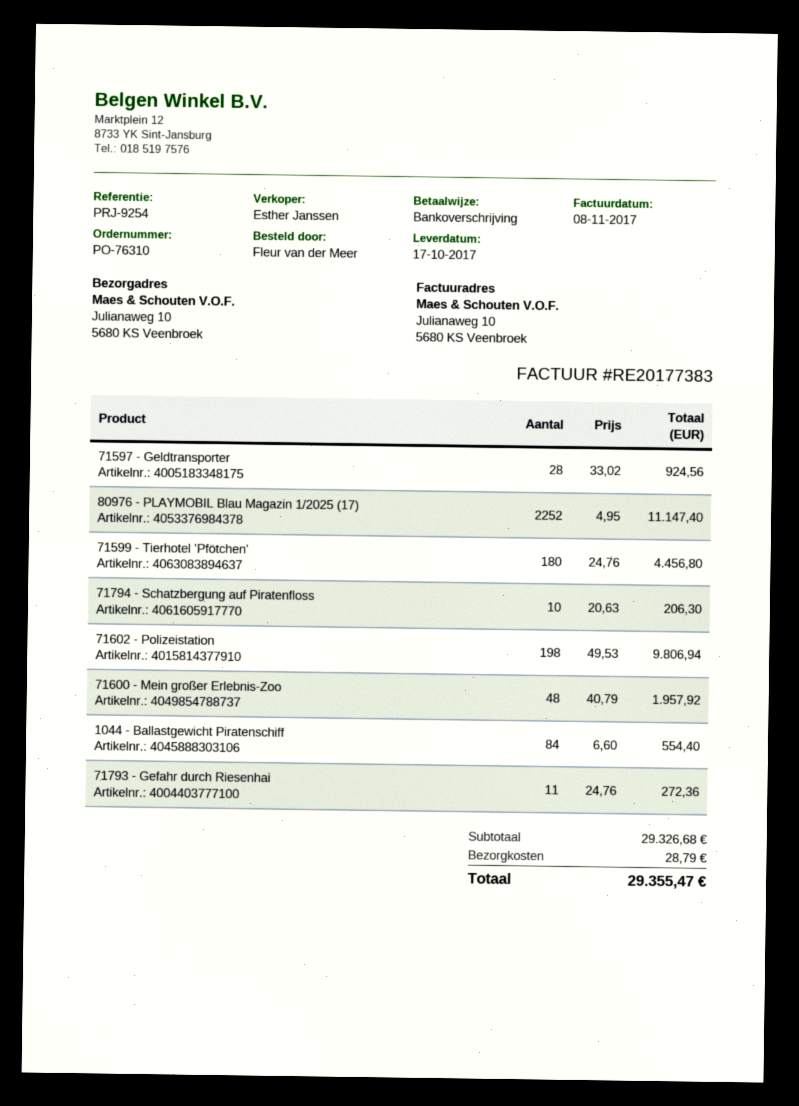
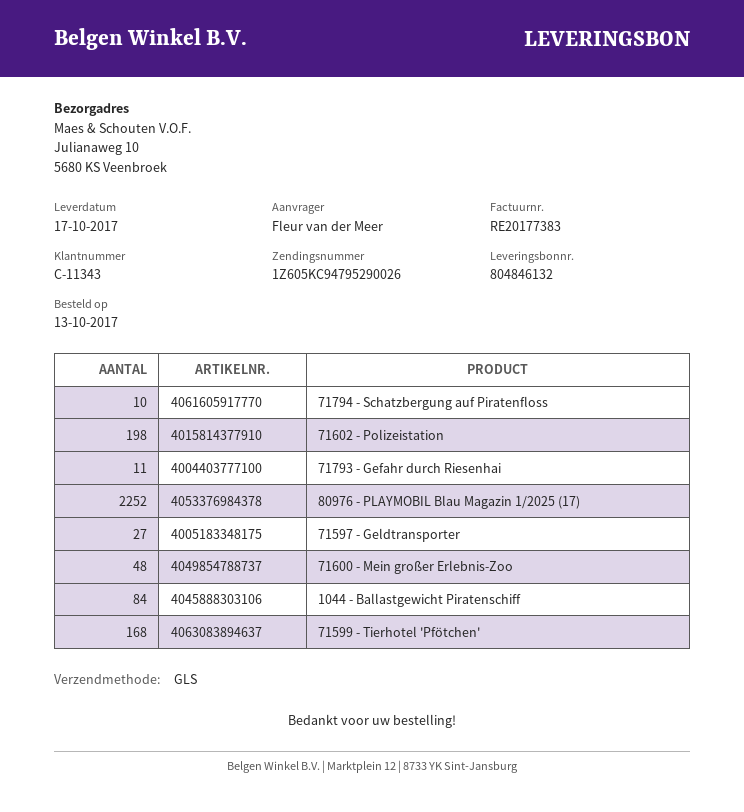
71597 - Geldtransporter: 28 -> 27
71599 - Tierhotel 'Pfötchen': 180 -> 168

